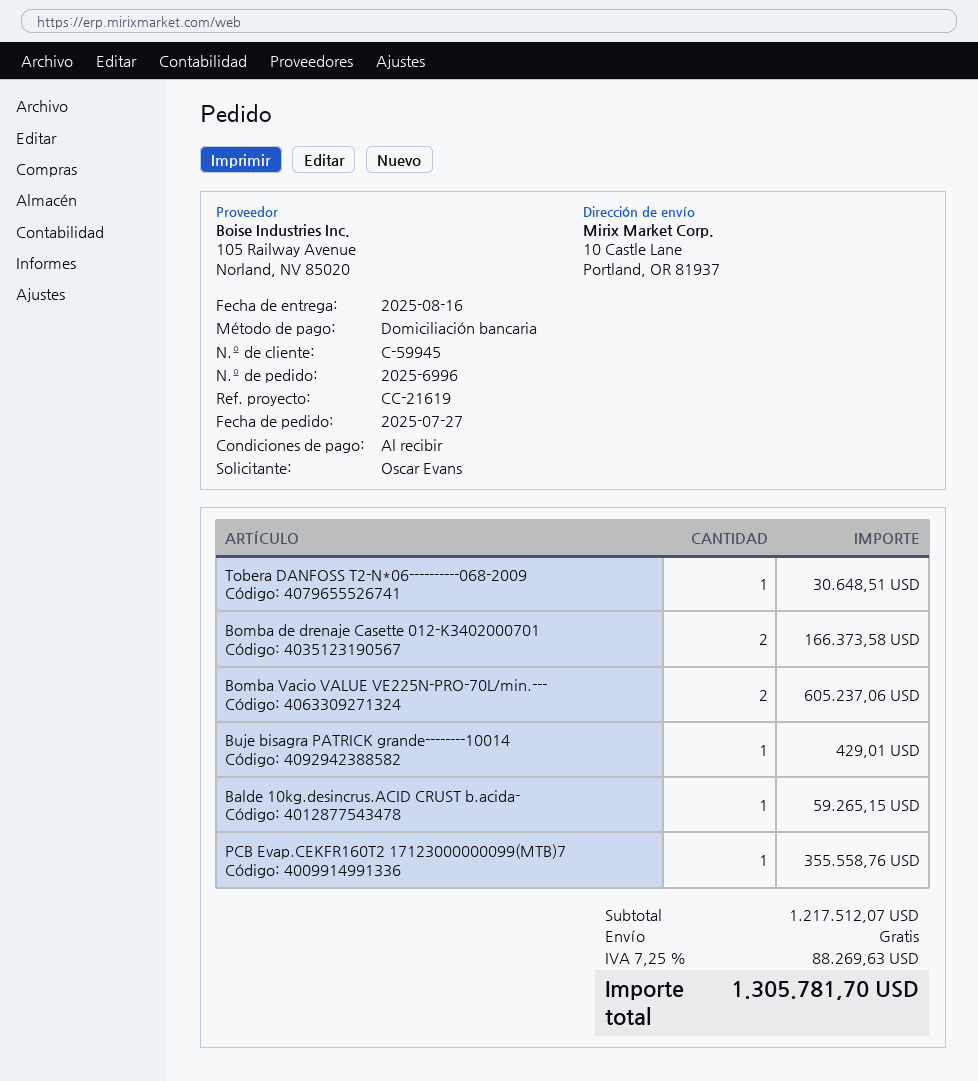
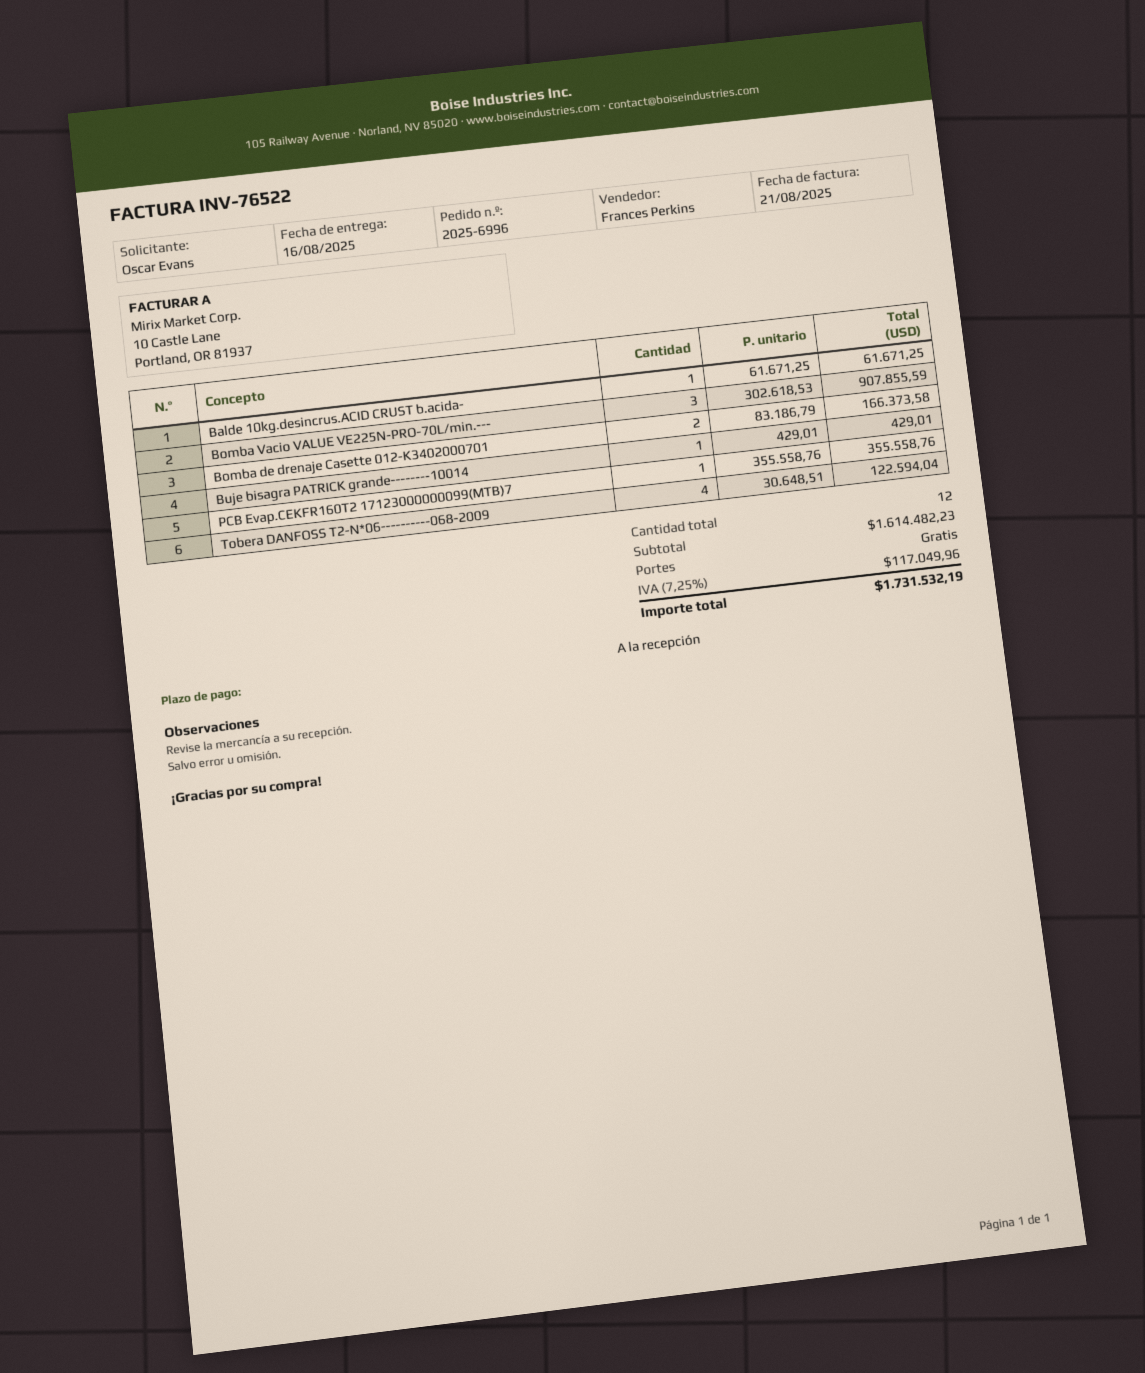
Tobera DANFOSS T2-N*06----------068-2009: 1 for 30648.51 -> 4 for 122594.04
Bomba Vacio VALUE VE225N-PRO-70L/min.---: 2 for 605237.06 -> 3 for 907855.59
Balde 10kg.desincrus.ACID CRUST b.acida-: 1 for 59265.15 -> 1 for 61671.25
subtotal: 1217512.07 -> 1614482.23
tax: 7.25% = 88269.63 -> 7.25% = 117049.96
total: 1305781.70 -> 1731532.19

